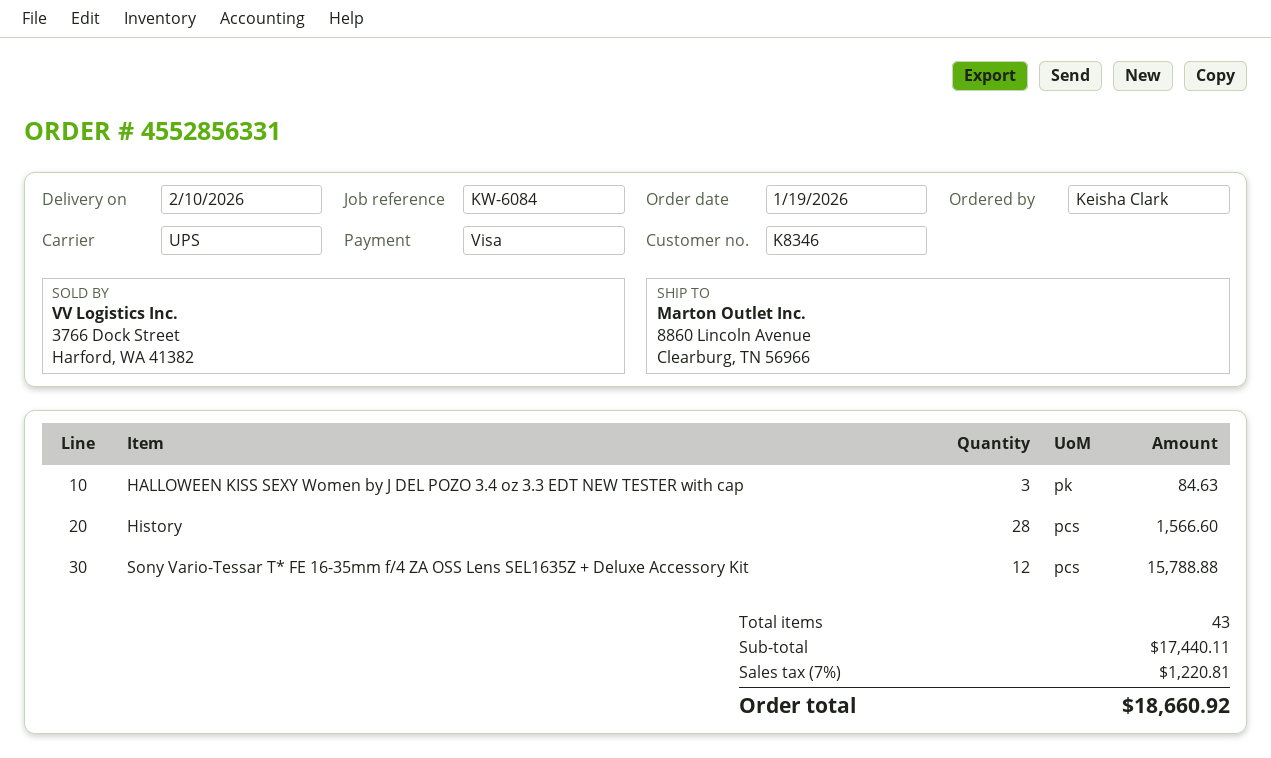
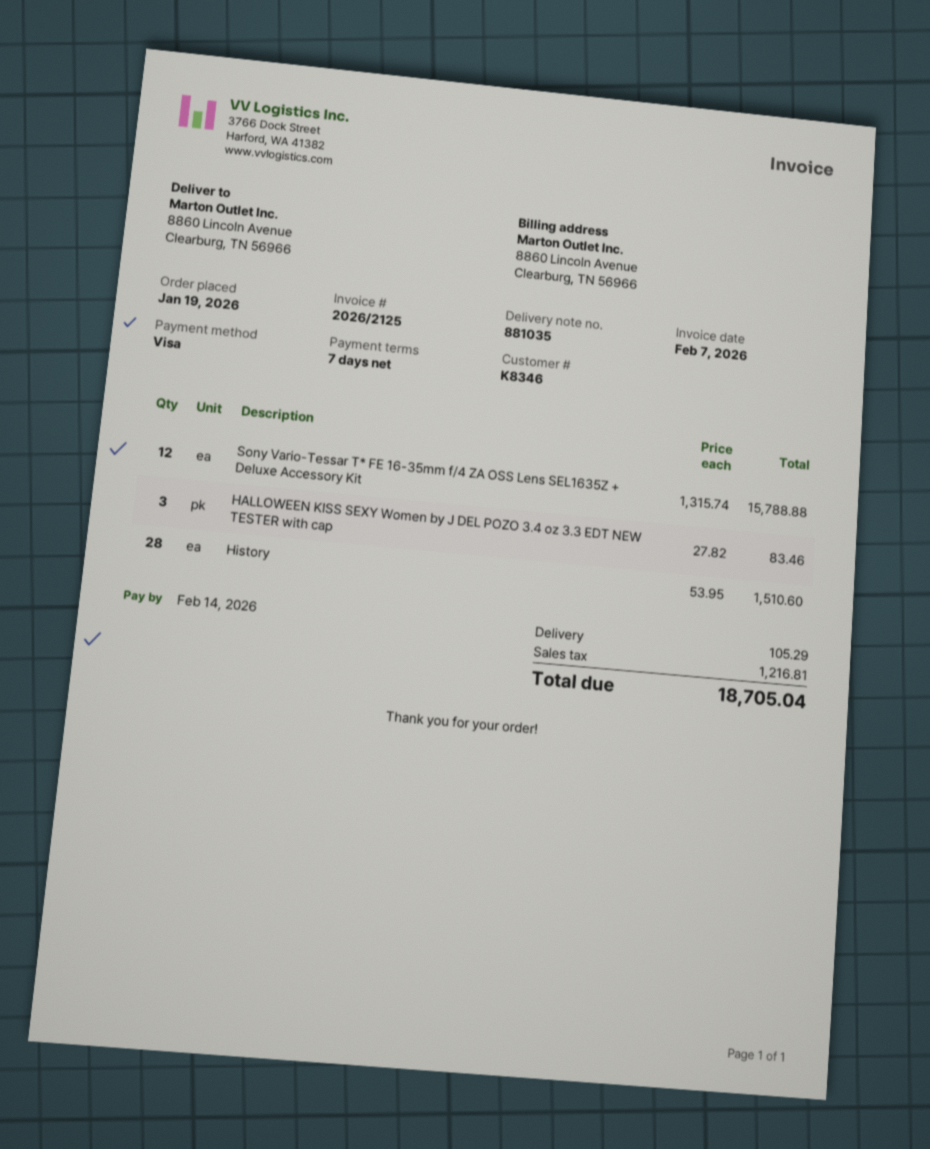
HALLOWEEN KISS SEXY Women by J DEL POZO 3.4 oz 3.3 EDT NEW TESTER with cap: 3 for 84.63 -> 3 for 83.46
History: 28 for 1566.60 -> 28 for 1510.60
shipping: none -> 105.29
tax: 1220.81 -> 1216.81
total: 18660.92 -> 18705.04

